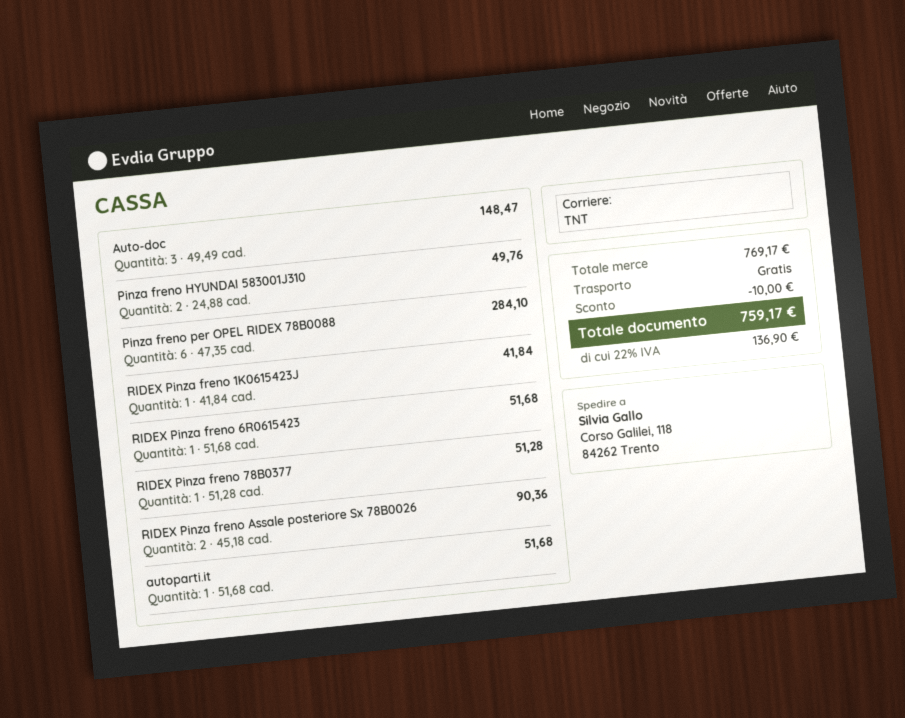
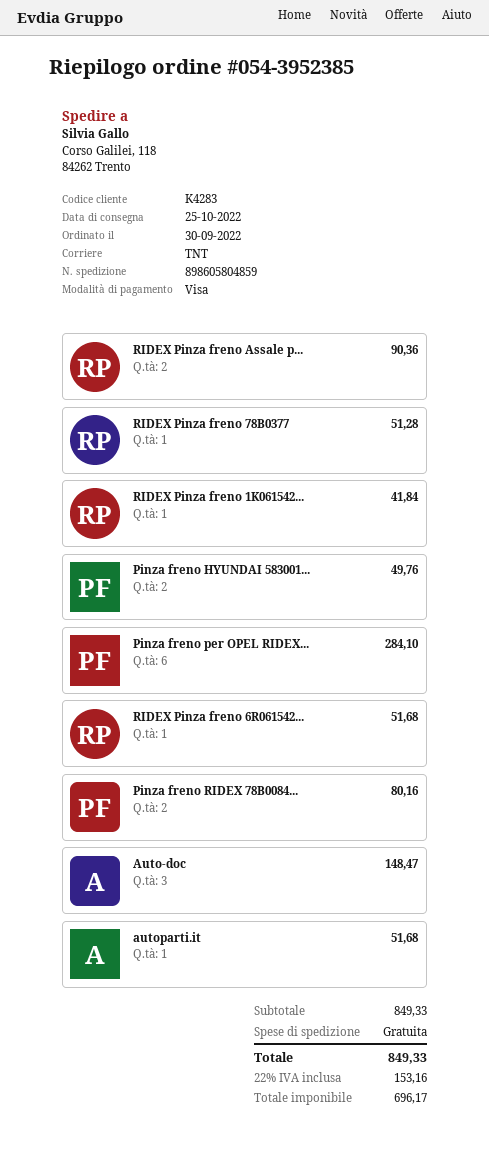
Pinza freno RIDEX 78B0084...: none -> 2 for 80.16
subtotal: 769.17 -> 849.33
discount: 10.00 -> none
tax: 22% = 136.90 -> 22% = 153.16
total: 759.17 -> 849.33

